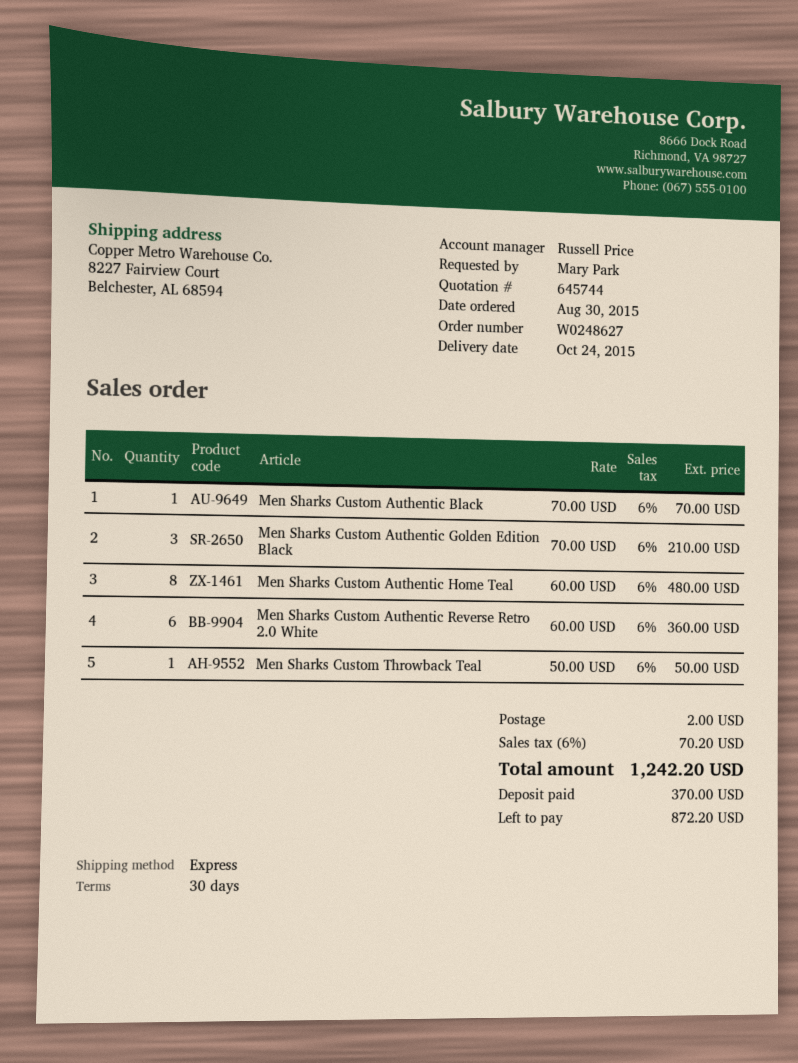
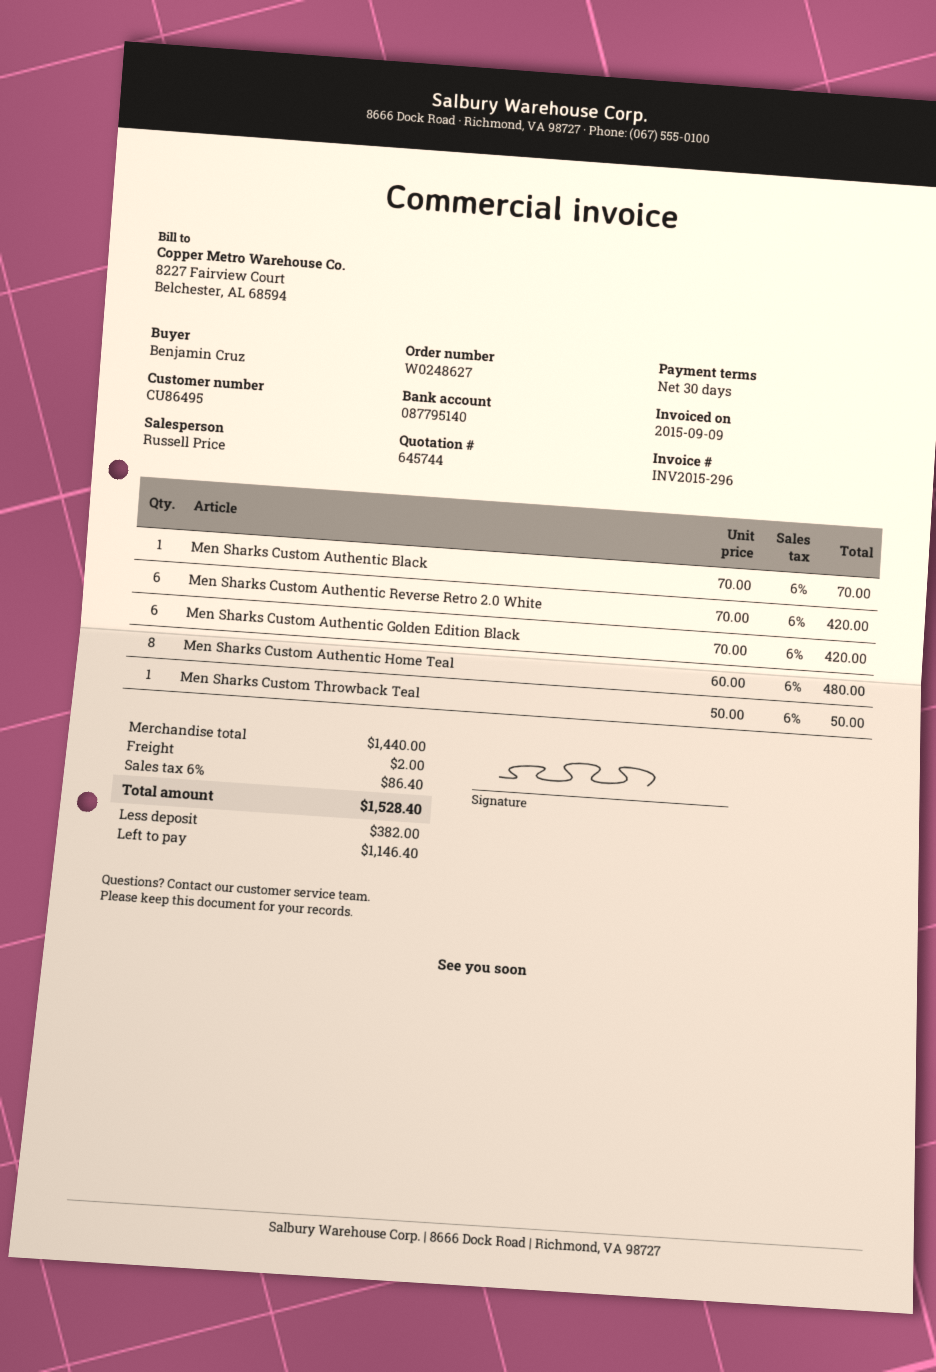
ordered by: Mary Park -> Benjamin Cruz
Men Sharks Custom Authentic Golden Edition Black: 3 x 70.00 = 210.00 -> 6 x 70.00 = 420.00
Men Sharks Custom Authentic Reverse Retro 2.0 White: 6 x 60.00 = 360.00 -> 6 x 70.00 = 420.00
tax: 6% = 70.20 -> 6% = 86.40
total: 1242.20 -> 1528.40
deposit: 370.00 -> 382.00
balance: 872.20 -> 1146.40

